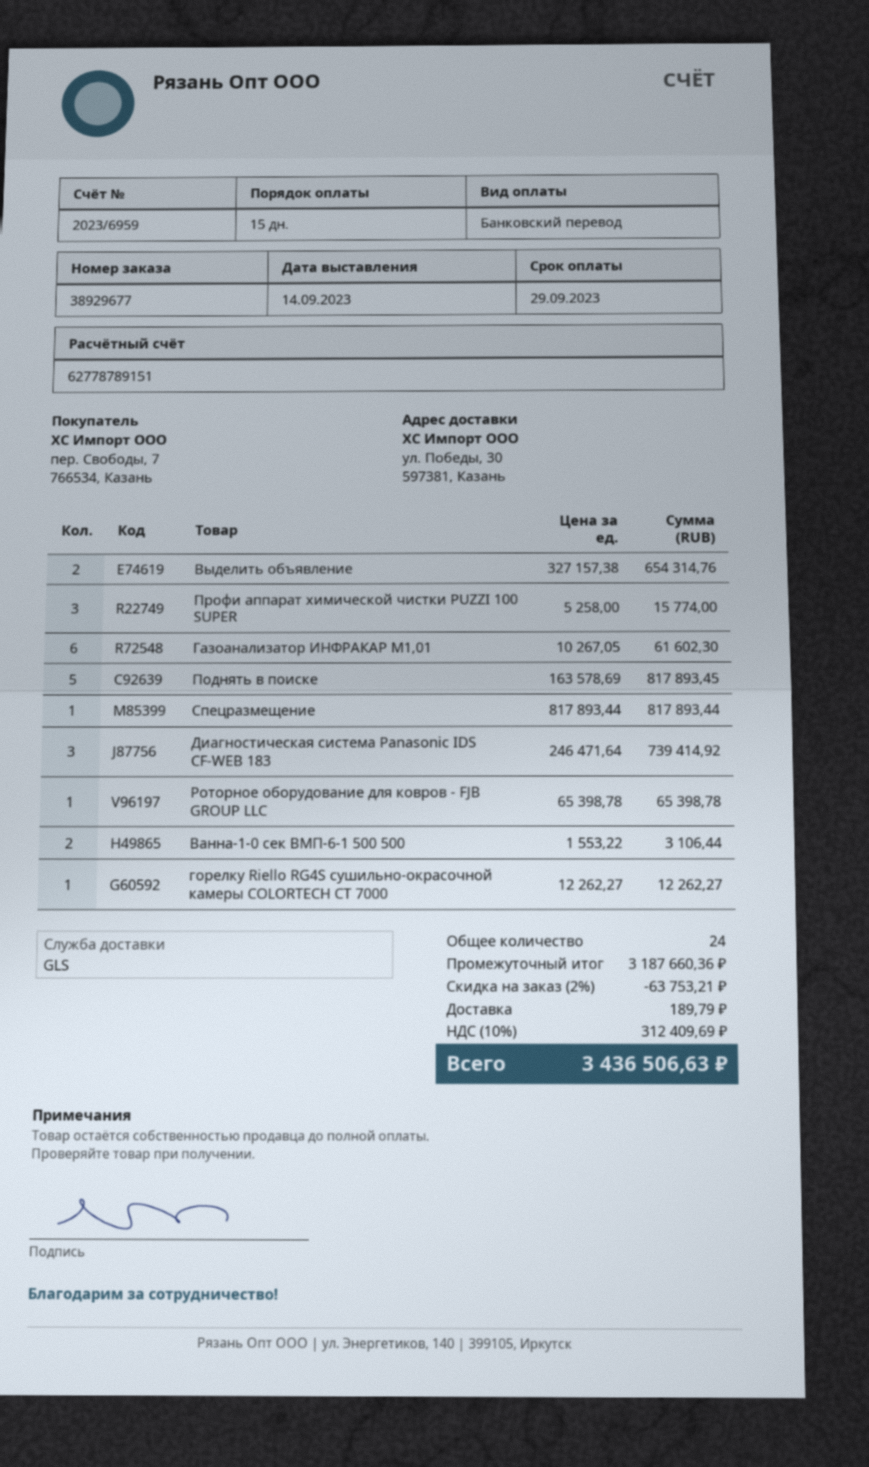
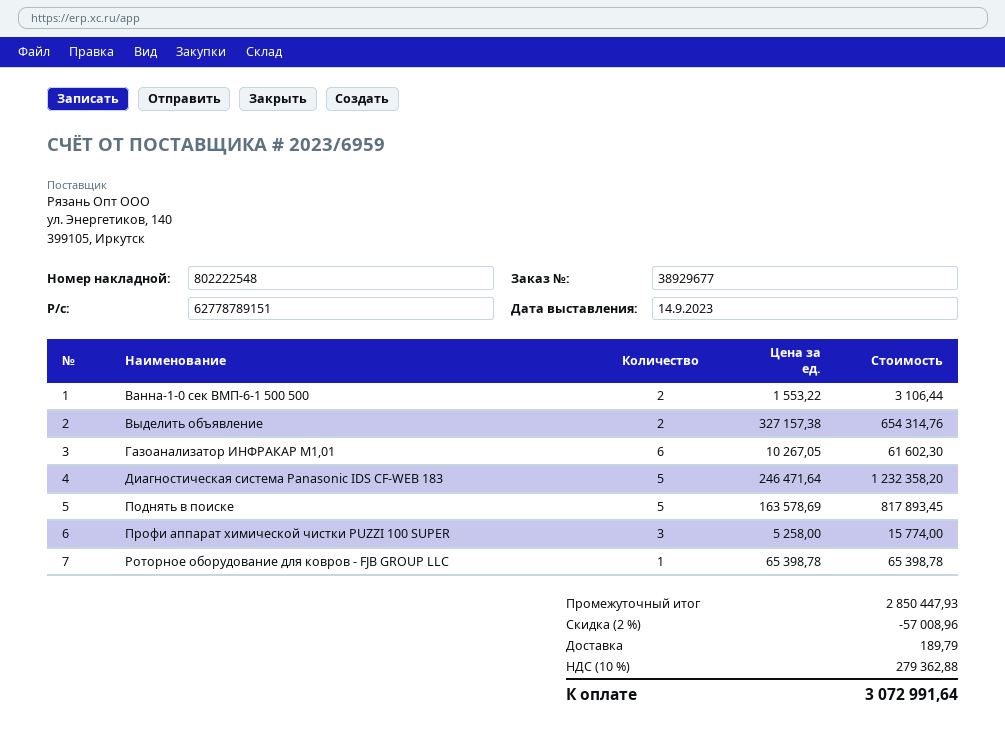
Спецразмещение: 1 x 817893.44 = 817893.44 -> none
Диагностическая система Panasonic IDS CF-WEB 183: 3 x 246471.64 = 739414.92 -> 5 x 246471.64 = 1232358.20
горелку Riello RG4S сушильно-окрасочной камеры СOLORTECH СТ 7000: 1 x 12262.27 = 12262.27 -> none
subtotal: 3187660.36 -> 2850447.93
discount: 2% = 63753.21 -> 2% = 57008.96
tax: 10% = 312409.69 -> 10% = 279362.88
total: 3436506.63 -> 3072991.64

